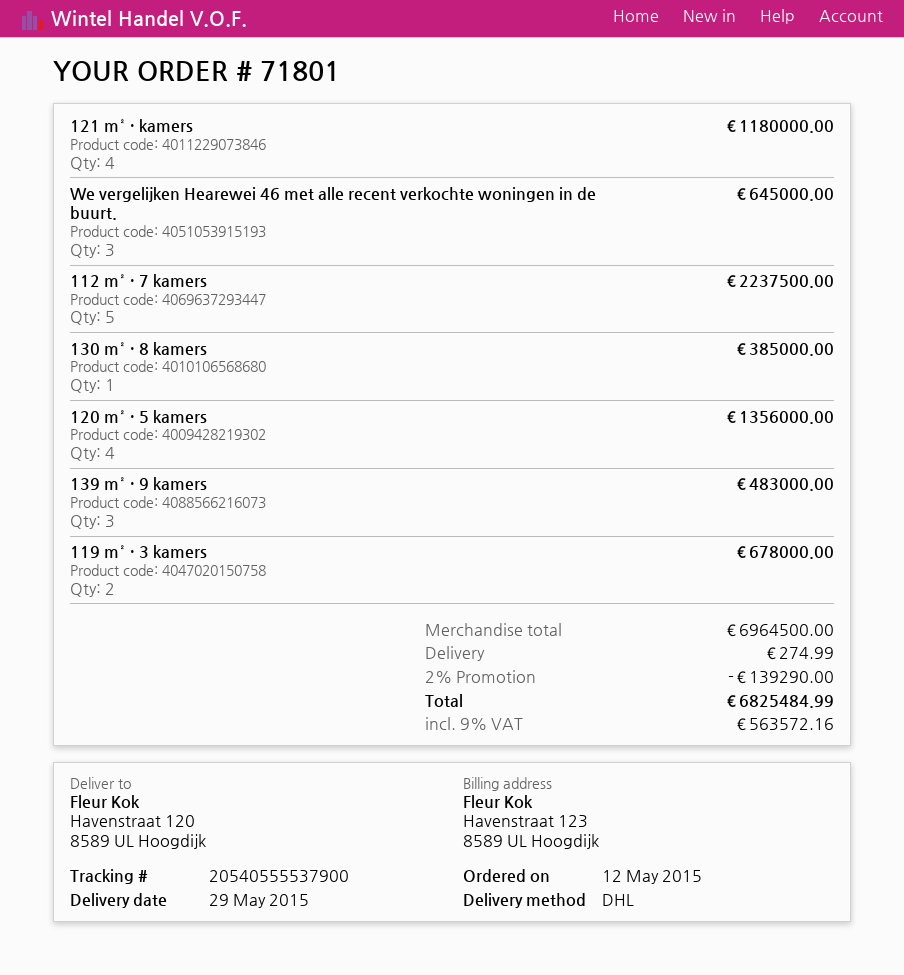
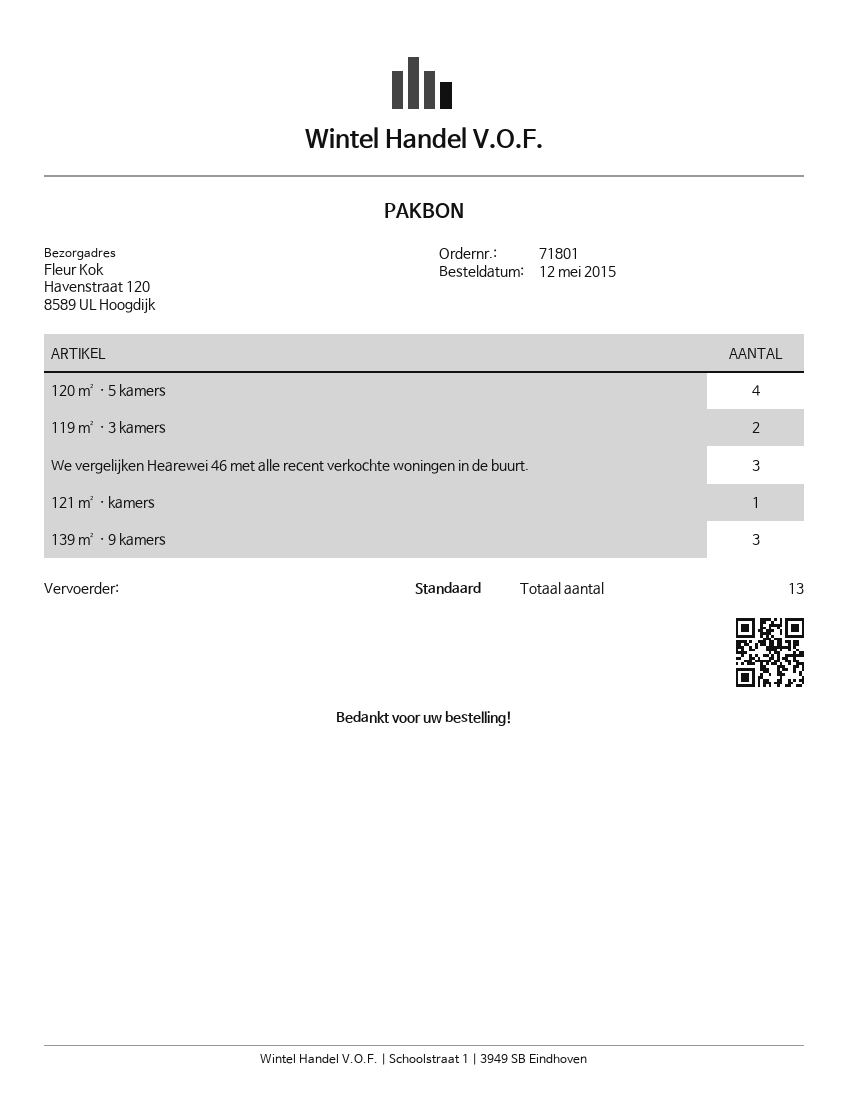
shipping method: DHL -> standard
121 m² · kamers: 4 -> 1
112 m² · 7 kamers: 5 -> none
130 m² · 8 kamers: 1 -> none

